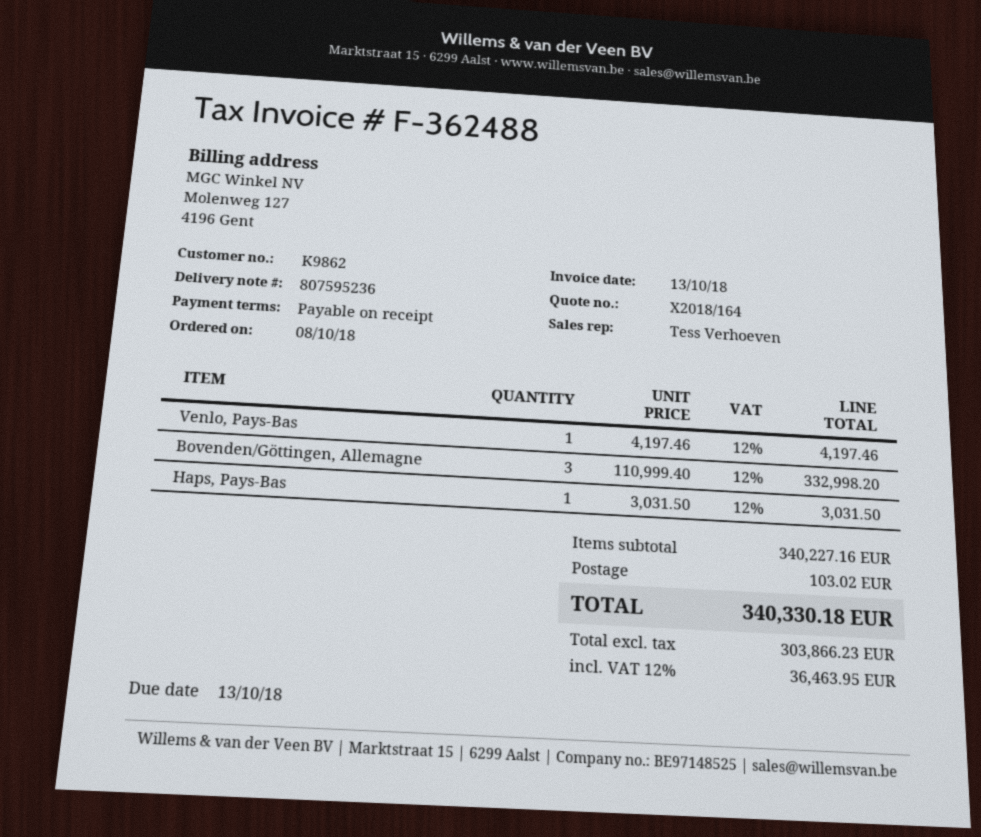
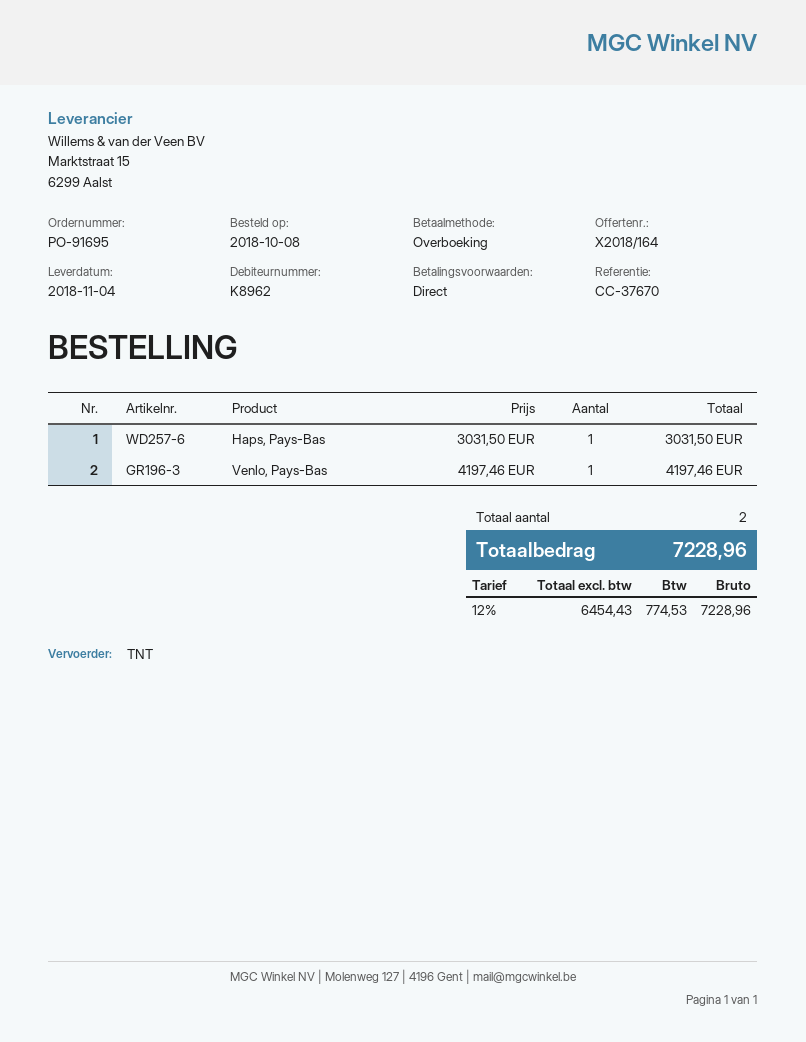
customer number: K9862 -> K8962
Bovenden/Göttingen, Allemagne: 3 x 110999.40 = 332998.20 -> none
shipping: 103.02 -> none
net: 303866.23 -> 6454.43
tax: 12% = 36463.95 -> 12% = 774.53
total: 340330.18 -> 7228.96

